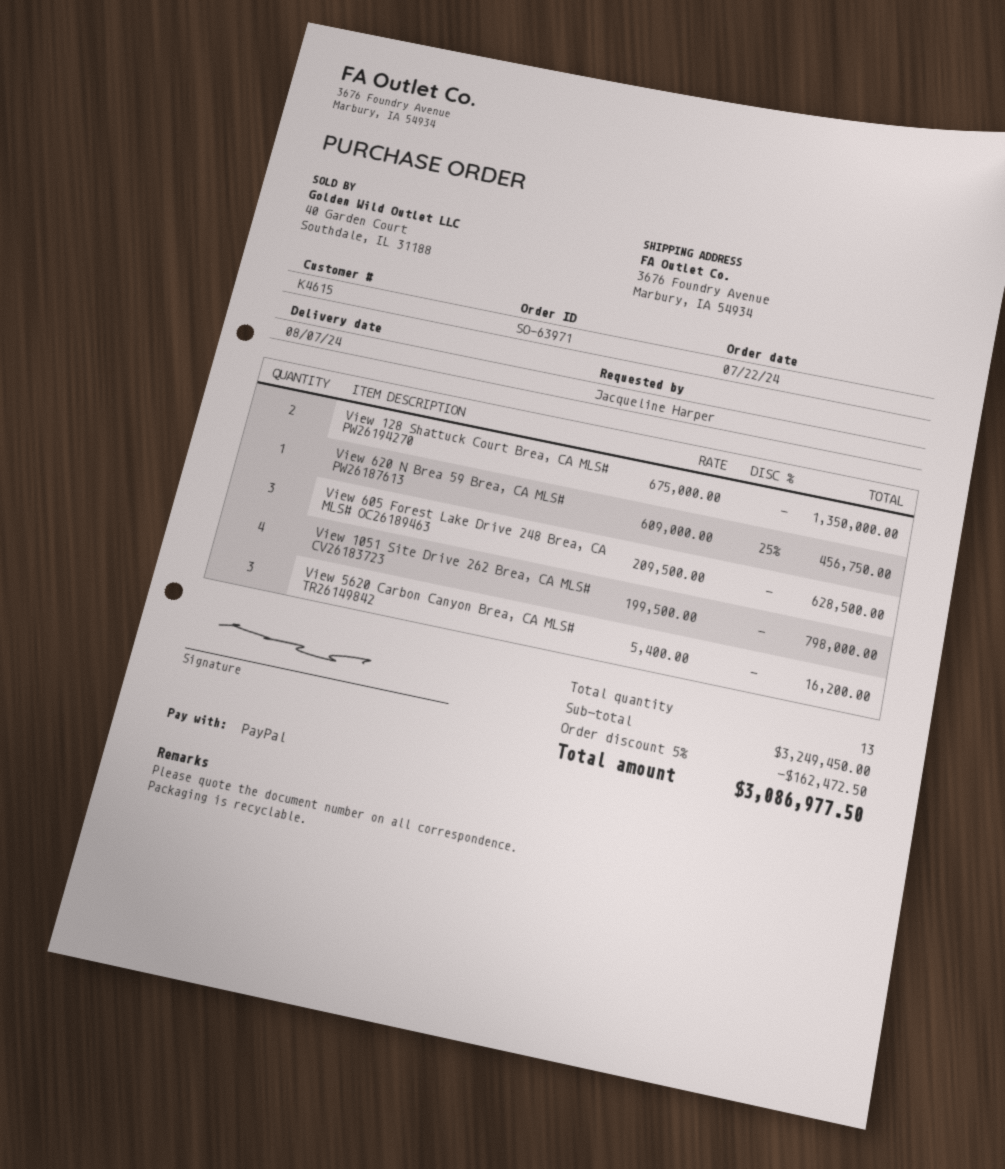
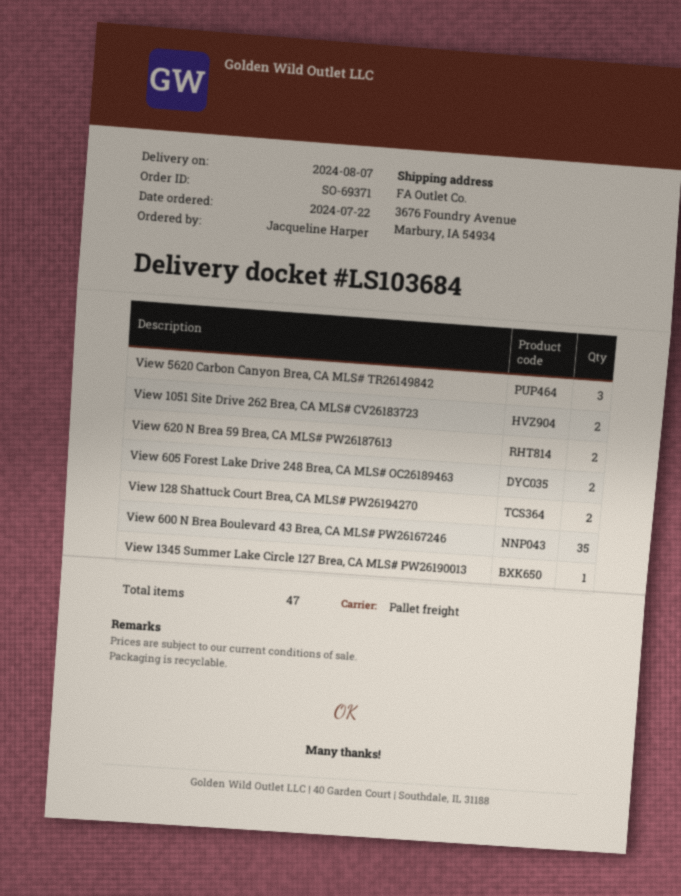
order number: SO-63971 -> SO-69371
View 620 N Brea 59 Brea, CA MLS# PW26187613: 1 -> 2
View 605 Forest Lake Drive 248 Brea, CA MLS# OC26189463: 3 -> 2
View 1051 Site Drive 262 Brea, CA MLS# CV26183723: 4 -> 2
View 600 N Brea Boulevard 43 Brea, CA MLS# PW26167246: none -> 35
View 1345 Summer Lake Circle 127 Brea, CA MLS# PW26190013: none -> 1
total quantity: 13 -> 47

